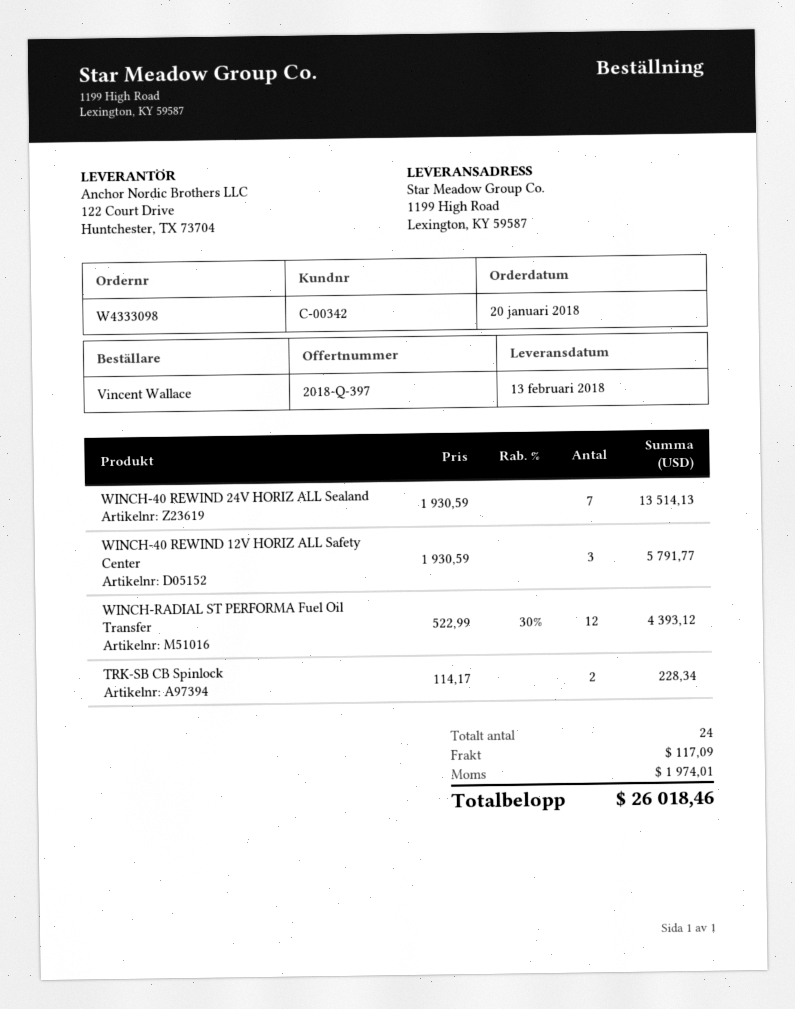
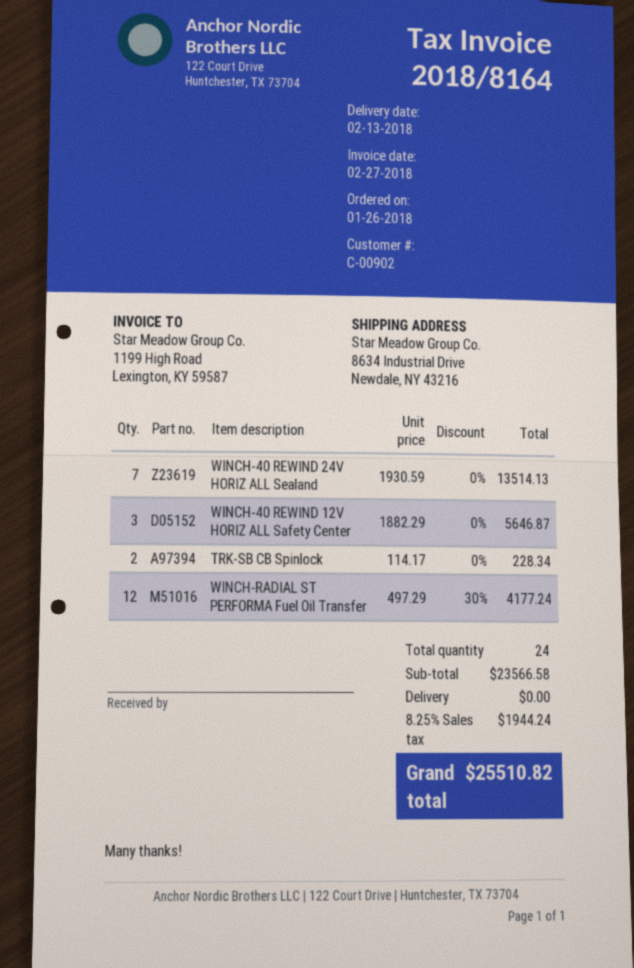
order date: 2018-01-20 -> 2018-01-26
customer number: C-00342 -> C-00902
ship to: 1199 High Road, Lexington, KY 59587 -> 8634 Industrial Drive, Newdale, NY 43216
WINCH-40 REWIND 12V HORIZ ALL Safety Center: 3 x 1930.59 = 5791.77 -> 3 x 1882.29 = 5646.87
WINCH-RADIAL ST PERFORMA Fuel Oil Transfer: 12 x 522.99 - 30% = 4393.12 -> 12 x 497.29 - 30% = 4177.24
shipping: 117.09 -> 0.00
tax: 1974.01 -> 1944.24
total: 26018.46 -> 25510.82

